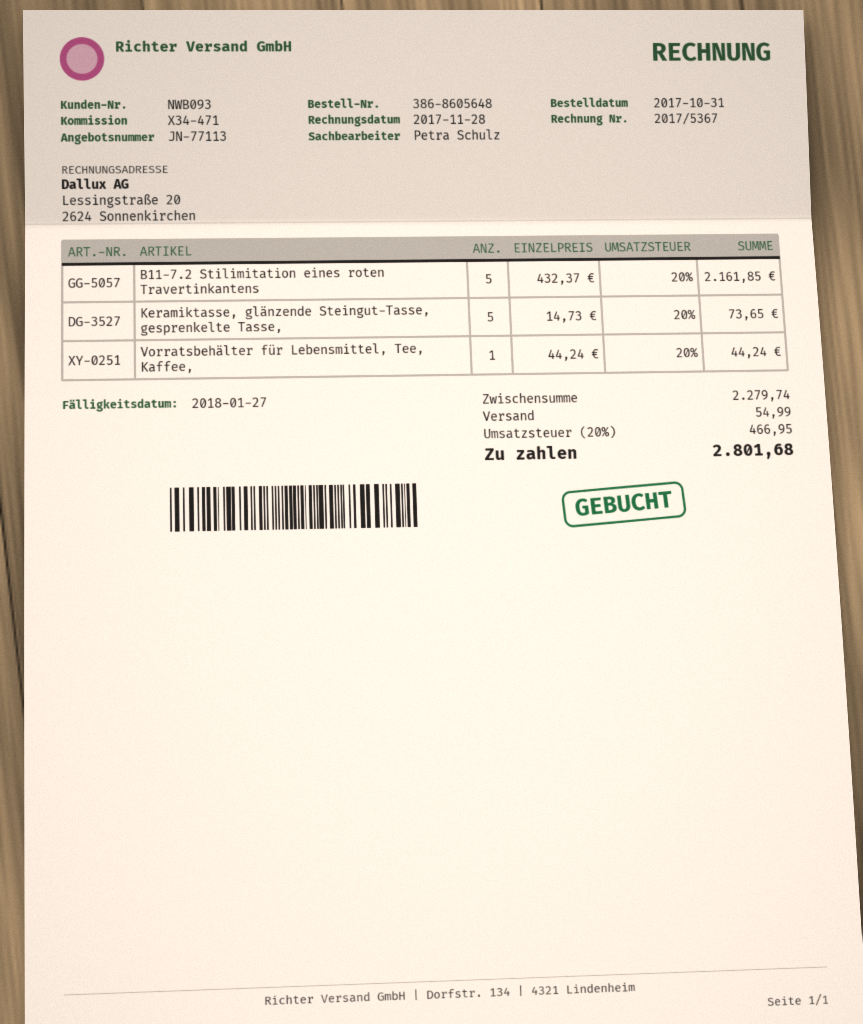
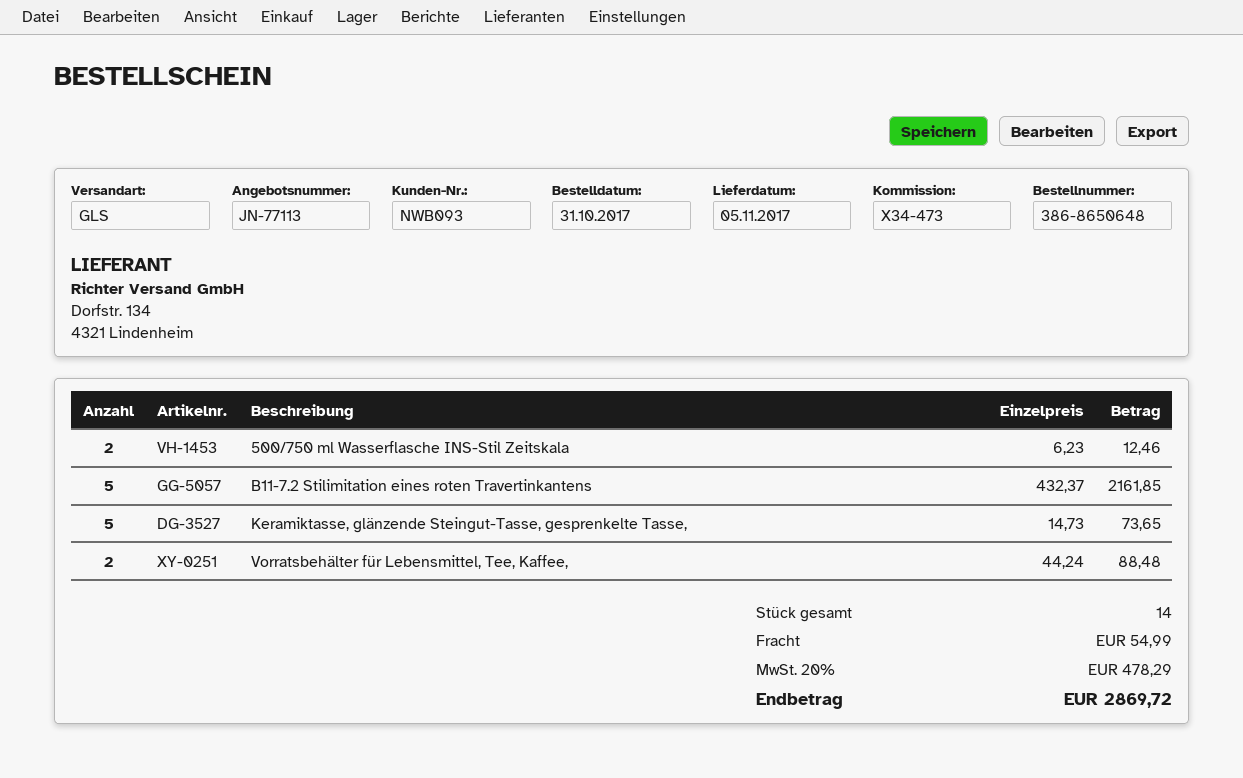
order number: 386-8605648 -> 386-8650648
reference: X34-471 -> X34-473
Vorratsbehälter für Lebensmittel, Tee, Kaffee,: 1 x 44.24 = 44.24 -> 2 x 44.24 = 88.48
500/750 ml Wasserflasche INS-Stil Zeitskala: none -> 2 x 6.23 = 12.46
tax: 20% = 466.95 -> 20% = 478.29
total: 2801.68 -> 2869.72

